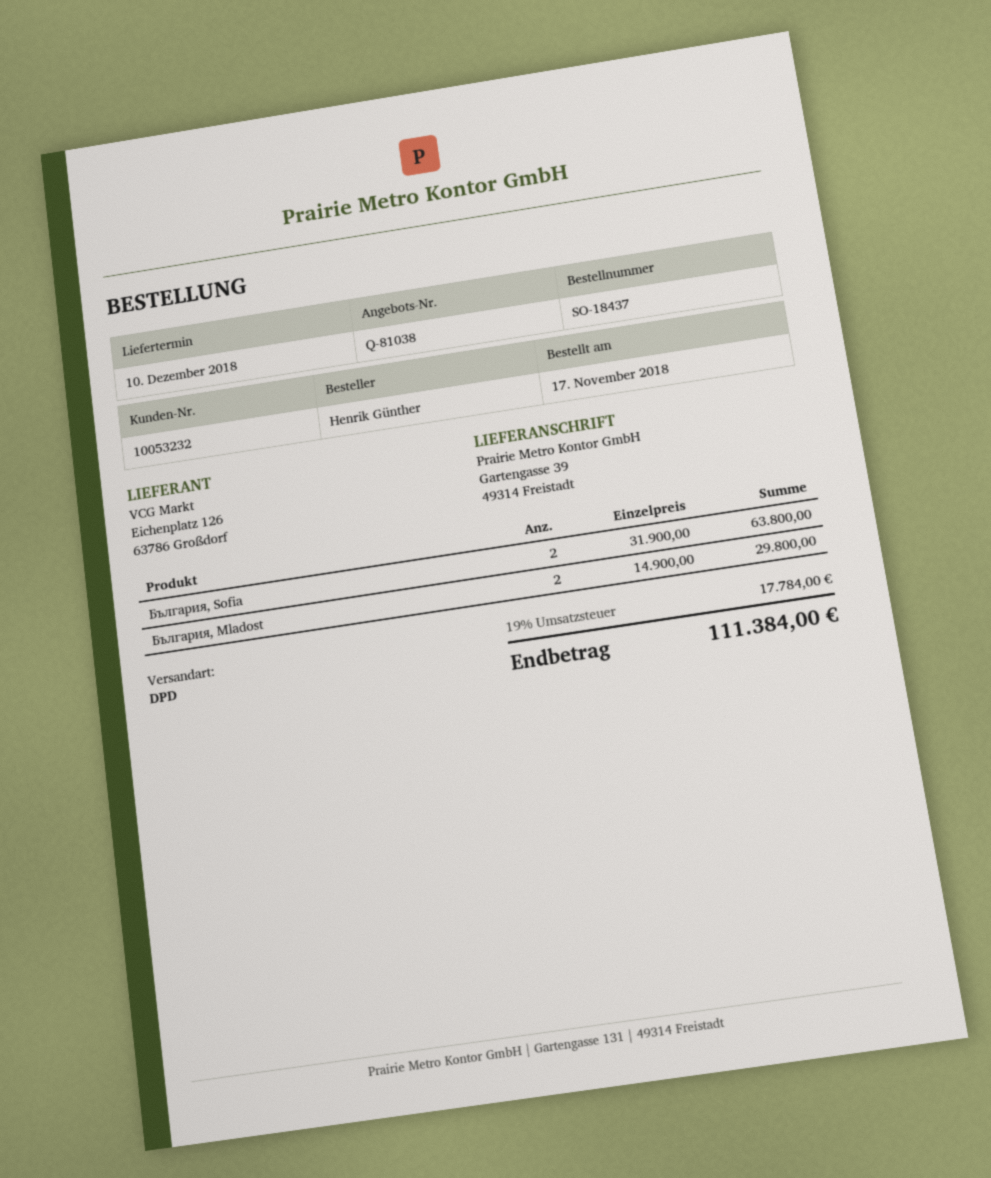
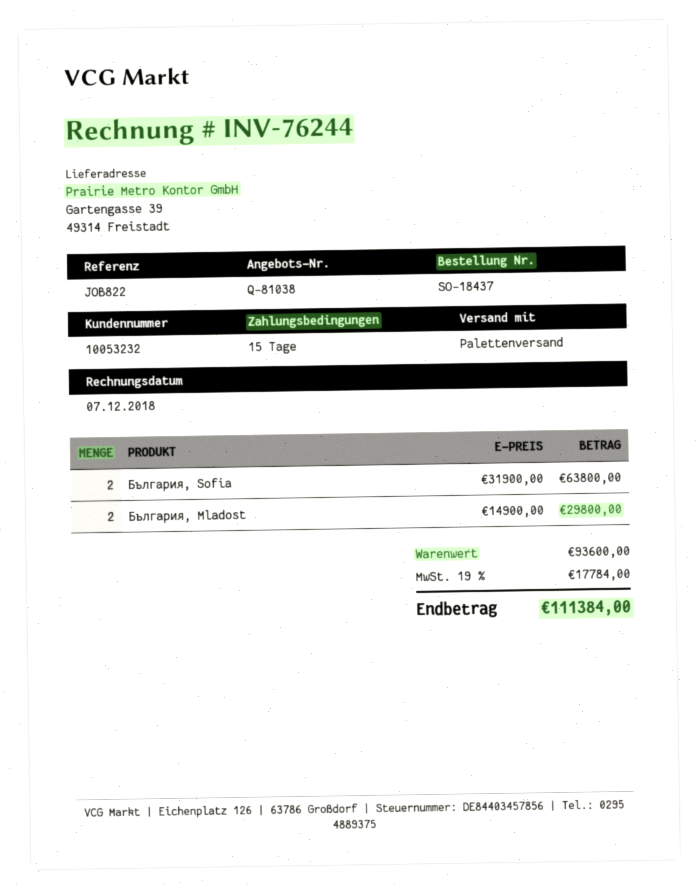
shipping method: DPD -> pallet freight

